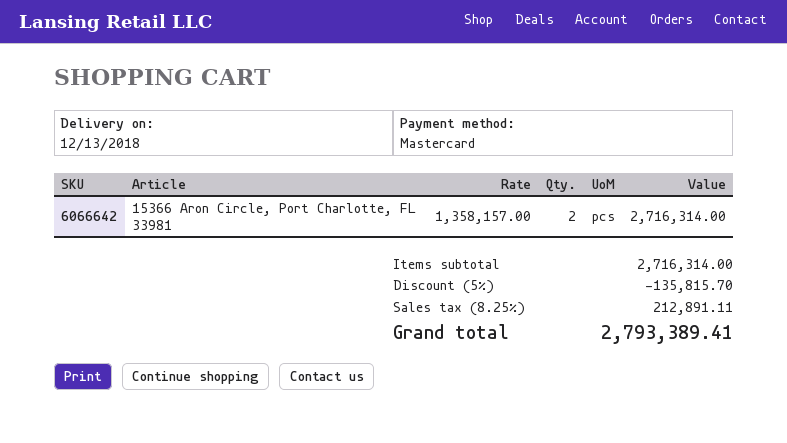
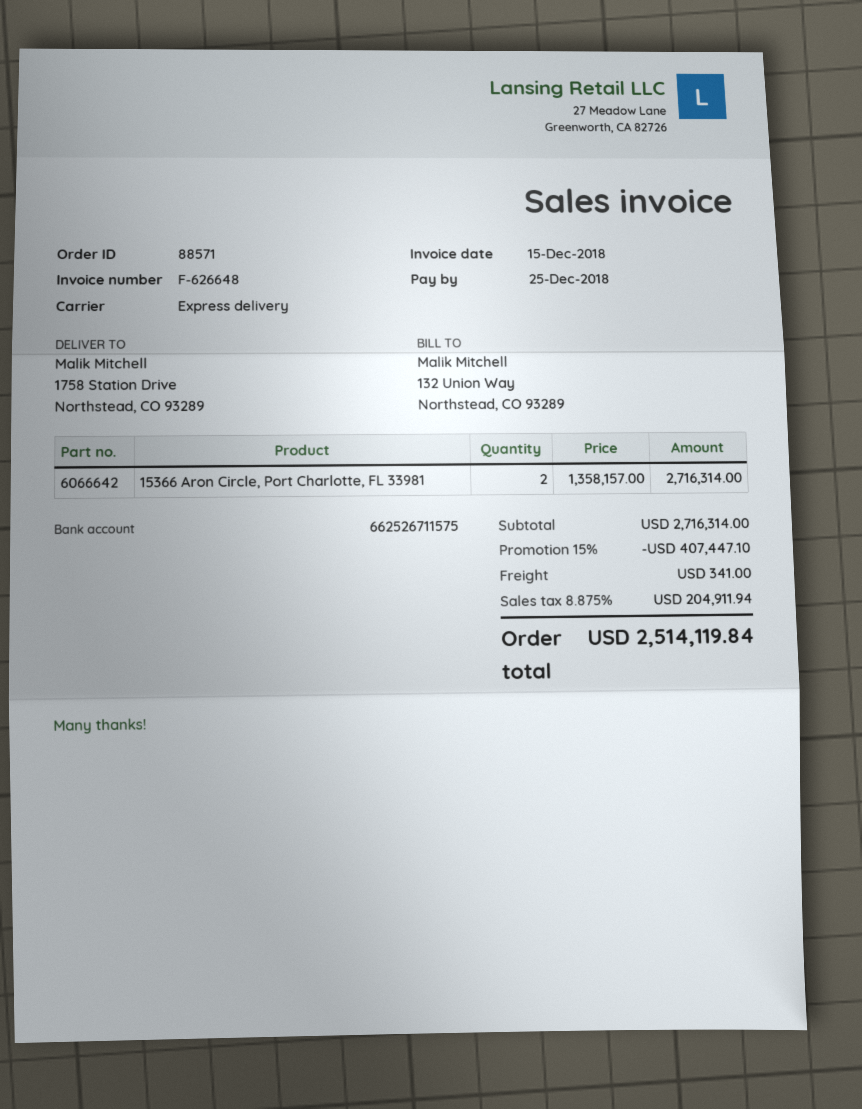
discount: 5% = 135815.70 -> 15% = 407447.10
shipping: none -> 341.00
tax: 8.25% = 212891.11 -> 8.875% = 204911.94
total: 2793389.41 -> 2514119.84

